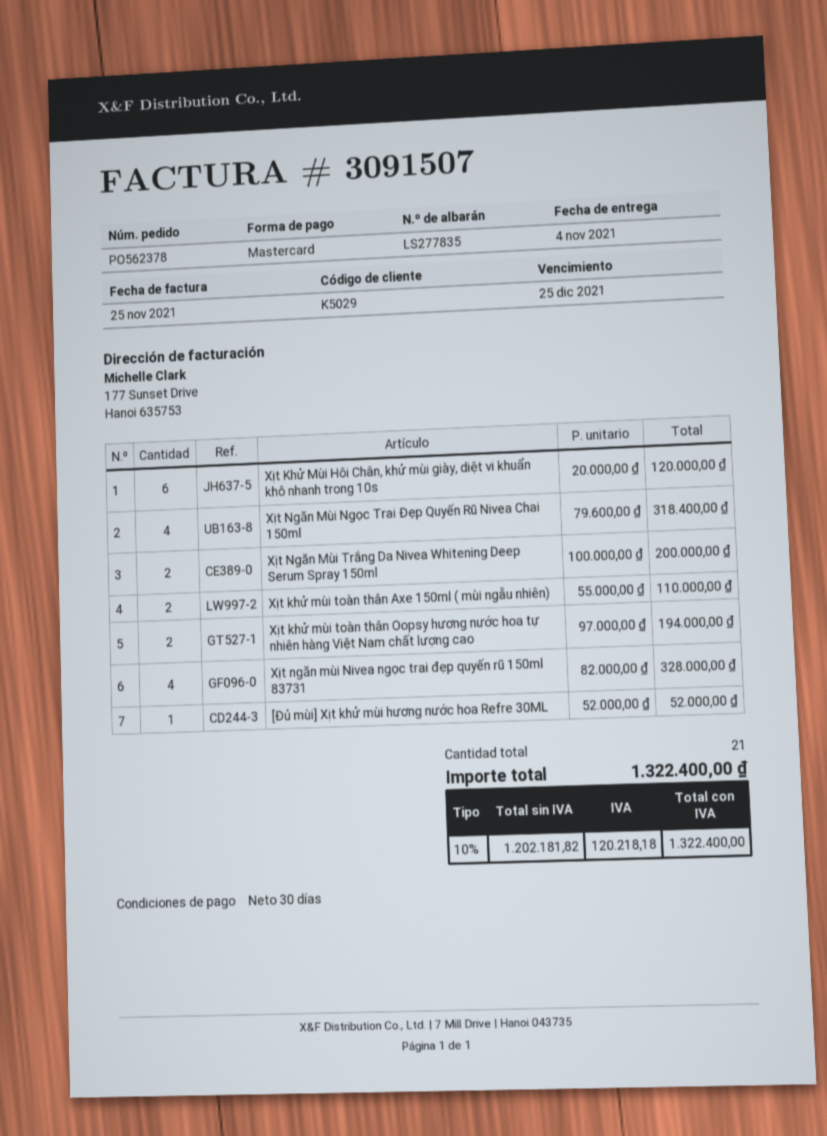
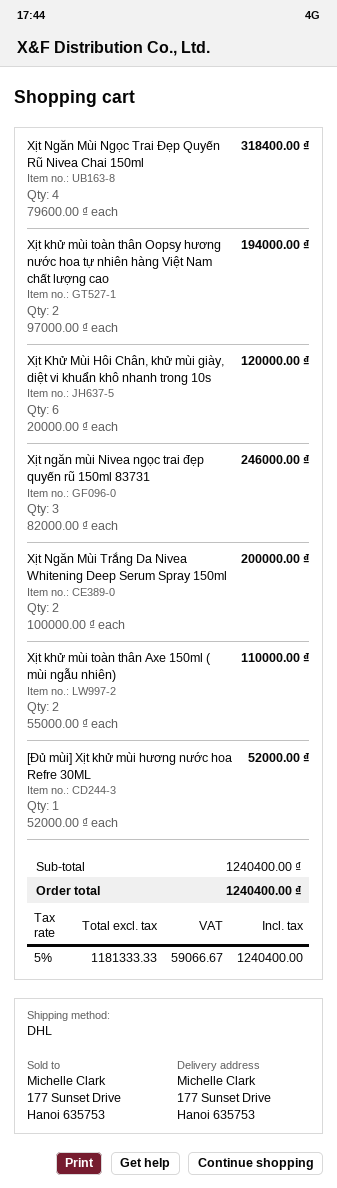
Xịt ngăn mùi Nivea ngọc trai đẹp quyến rũ 150ml 83731: 4 x 82000.00 = 328000.00 -> 3 x 82000.00 = 246000.00
net: 1202181.82 -> 1181333.33
tax: 10% = 120218.18 -> 5% = 59066.67
total: 1322400.00 -> 1240400.00

